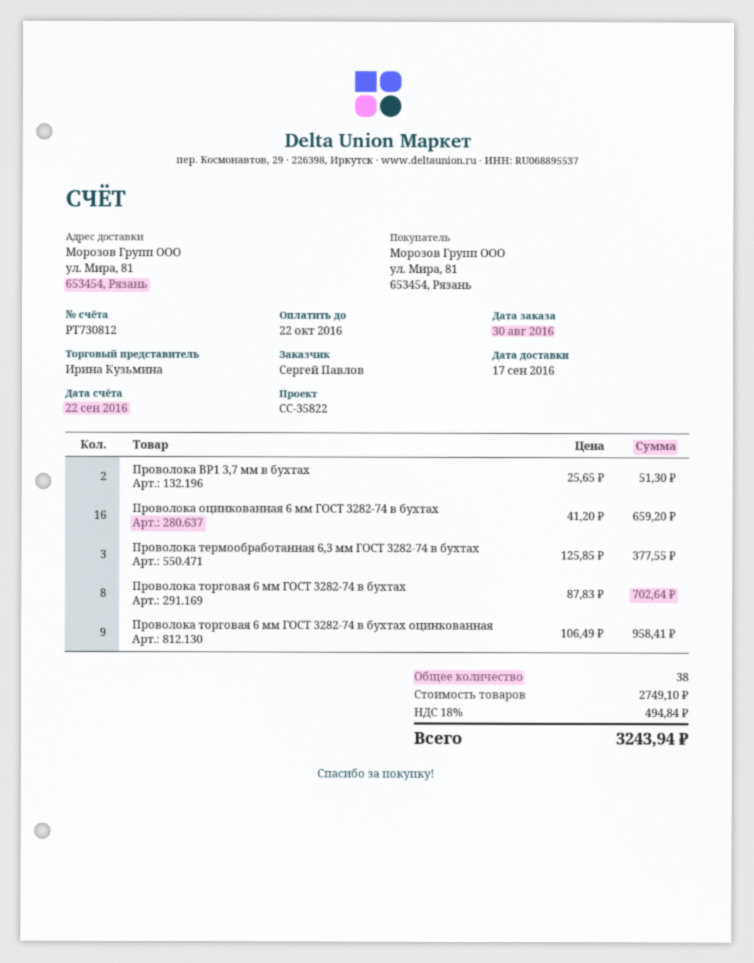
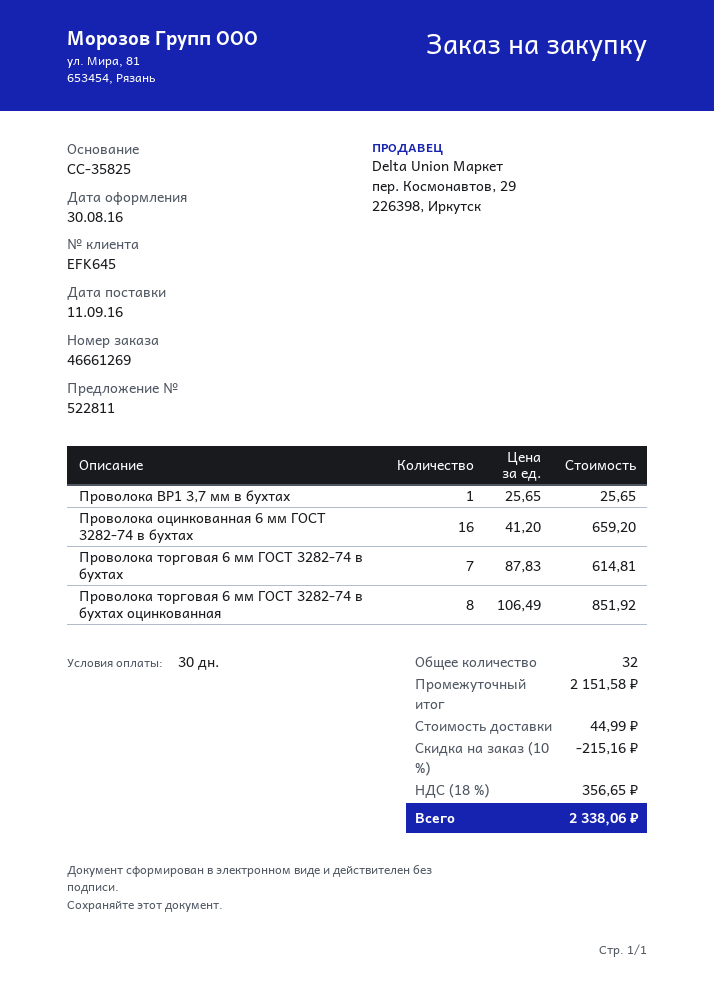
delivery date: 2016-09-17 -> 2016-09-11
reference: CC-35822 -> CC-35825
Проволока ВР1 3,7 мм в бухтах: 2 x 25.65 = 51.30 -> 1 x 25.65 = 25.65
Проволока термообработанная 6,3 мм ГОСТ 3282-74 в бухтах: 3 x 125.85 = 377.55 -> none
Проволока торговая 6 мм ГОСТ 3282-74 в бухтах: 8 x 87.83 = 702.64 -> 7 x 87.83 = 614.81
Проволока торговая 6 мм ГОСТ 3282-74 в бухтах оцинкованная: 9 x 106.49 = 958.41 -> 8 x 106.49 = 851.92
total quantity: 38 -> 32
subtotal: 2749.10 -> 2151.58
discount: none -> 10% = 215.16
shipping: none -> 44.99
tax: 18% = 494.84 -> 18% = 356.65
total: 3243.94 -> 2338.06

